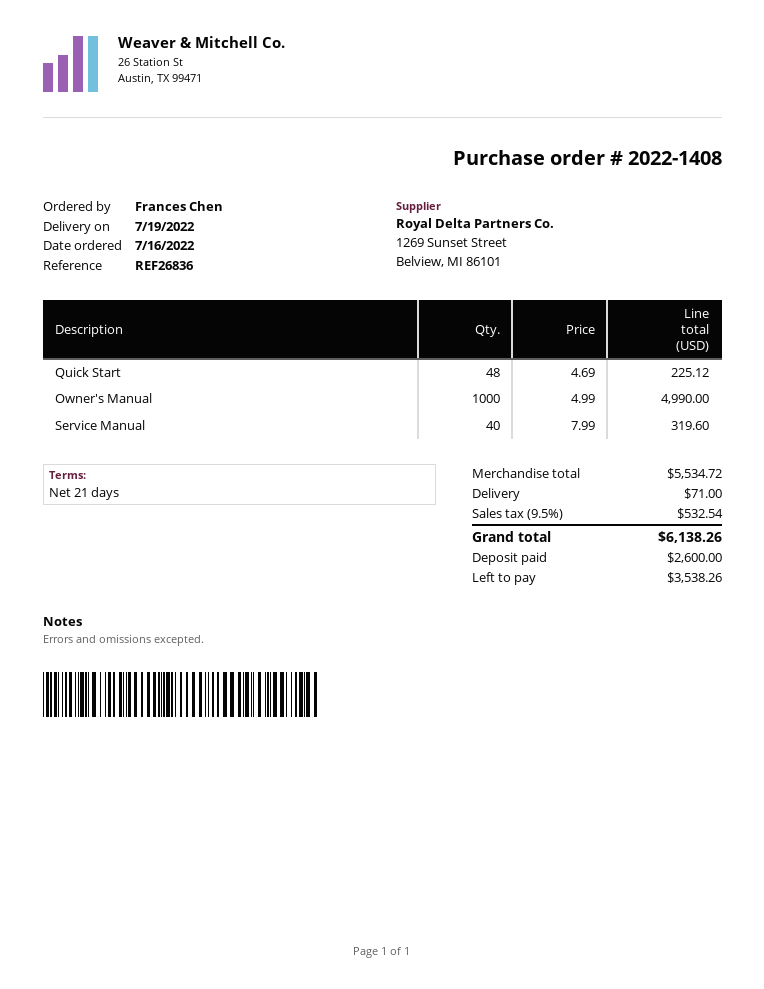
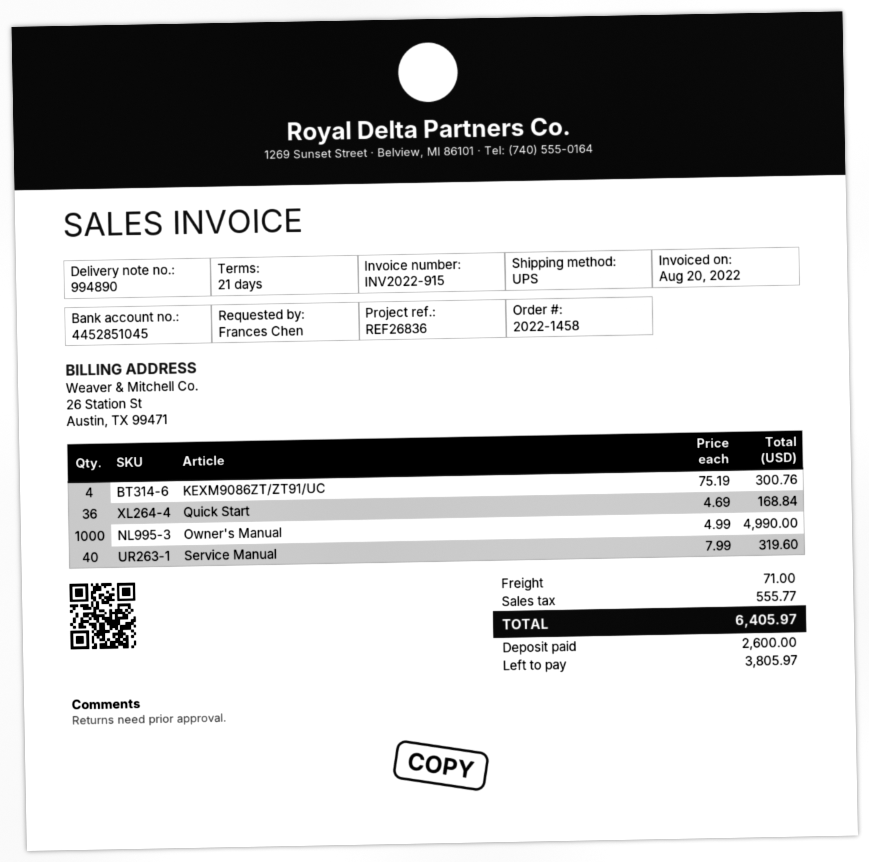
order number: 2022-1408 -> 2022-1458
Quick Start: 48 x 4.69 = 225.12 -> 36 x 4.69 = 168.84
KEXM9086ZT/ZT91/UC: none -> 4 x 75.19 = 300.76
tax: 532.54 -> 555.77
total: 6138.26 -> 6405.97
balance: 3538.26 -> 3805.97

